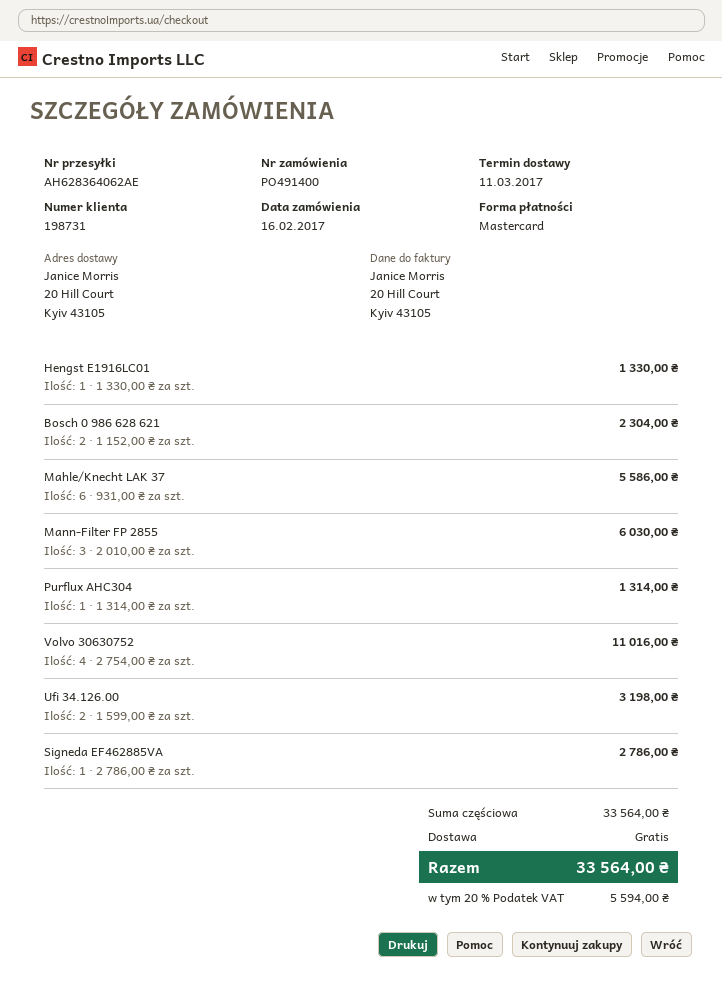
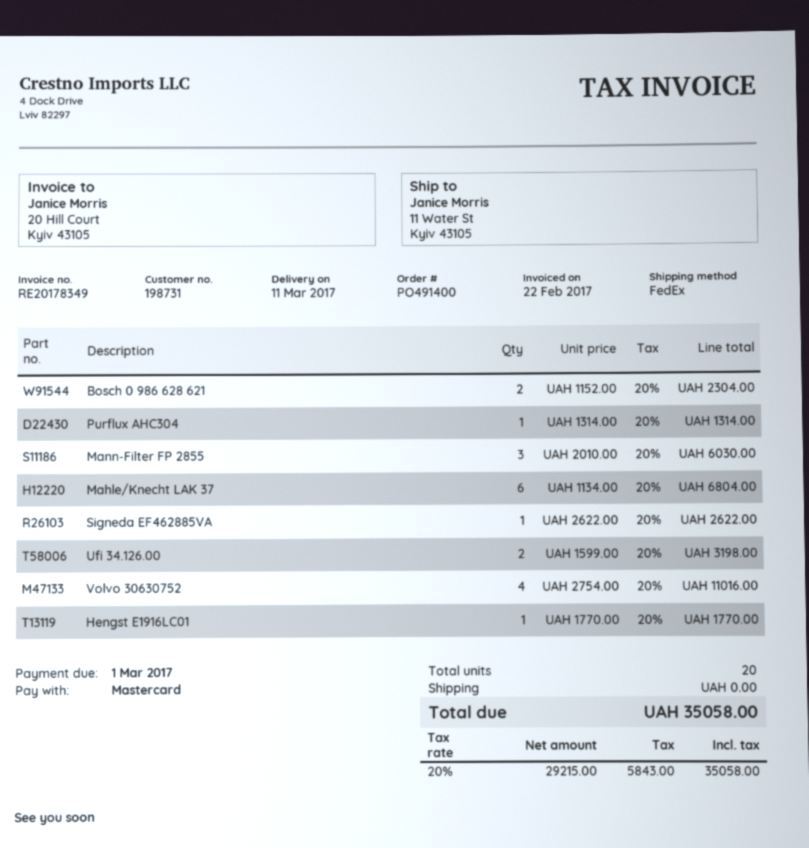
ship to: 20 Hill Court, Kyiv 43105 -> 11 Water St, Kyiv 43105
Hengst E1916LC01: 1 x 1330.00 = 1330.00 -> 1 x 1770.00 = 1770.00
Mahle/Knecht LAK 37: 6 x 931.00 = 5586.00 -> 6 x 1134.00 = 6804.00
Signeda EF462885VA: 1 x 2786.00 = 2786.00 -> 1 x 2622.00 = 2622.00
tax: 20% = 5594.00 -> 20% = 5843.00
total: 33564.00 -> 35058.00

